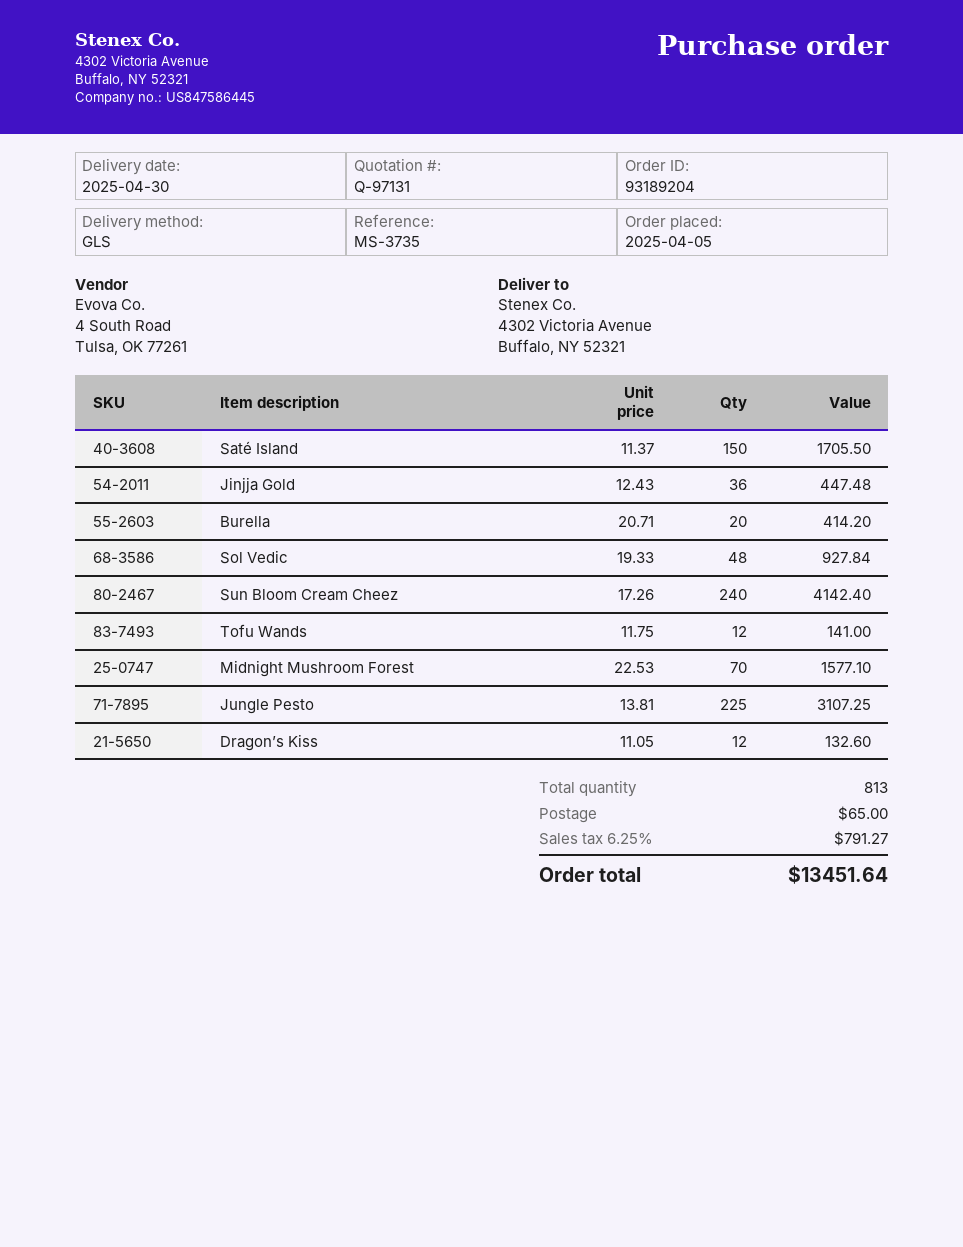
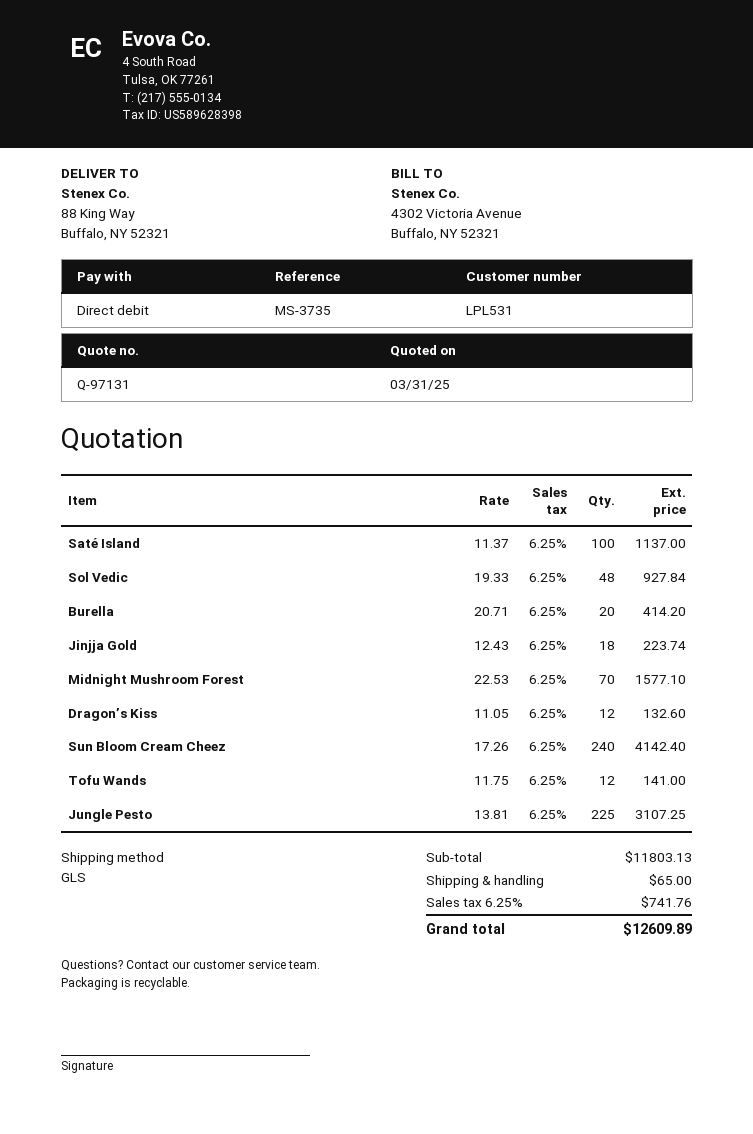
ship to: 4302 Victoria Avenue, Buffalo, NY 52321 -> 88 King Way, Buffalo, NY 52321
Saté Island: 150 x 11.37 = 1705.50 -> 100 x 11.37 = 1137.00
Jinjja Gold: 36 x 12.43 = 447.48 -> 18 x 12.43 = 223.74
tax: 6.25% = 791.27 -> 6.25% = 741.76
total: 13451.64 -> 12609.89

